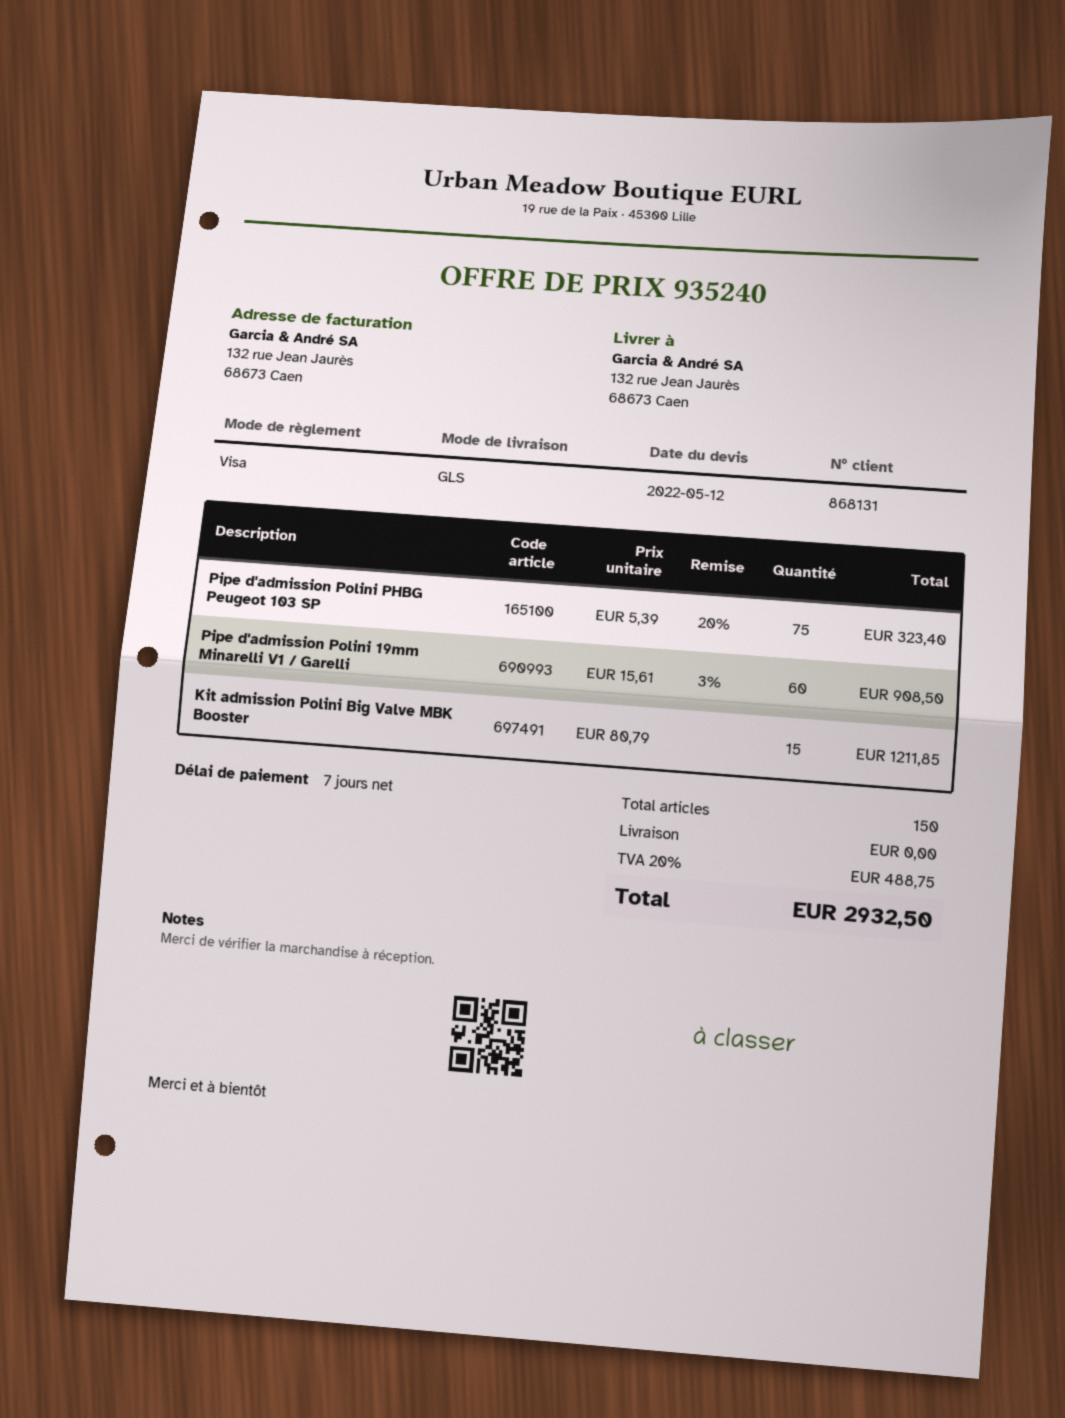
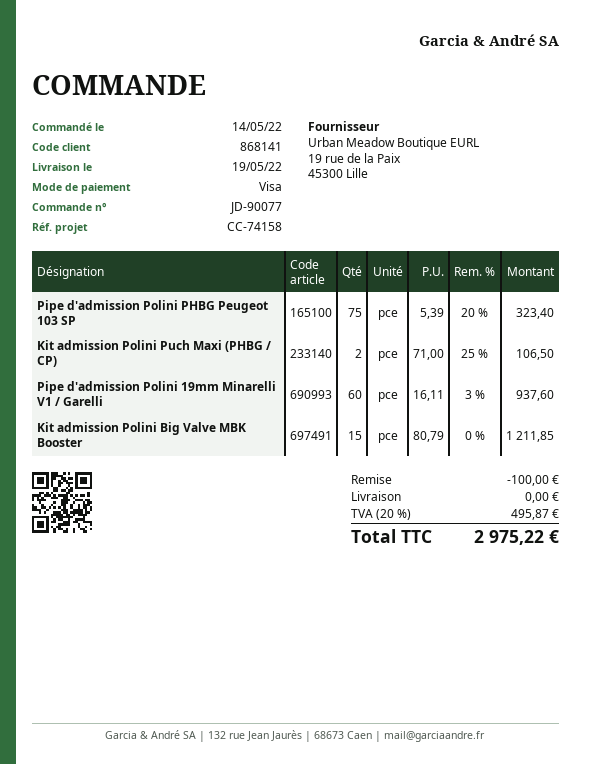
customer number: 868131 -> 868141
Pipe d'admission Polini 19mm Minarelli V1 / Garelli: 60 x 15.61 - 3% = 908.50 -> 60 x 16.11 - 3% = 937.60
Kit admission Polini Puch Maxi (PHBG / CP): none -> 2 x 71.00 - 25% = 106.50
discount: none -> 100.00
tax: 20% = 488.75 -> 20% = 495.87
total: 2932.50 -> 2975.22

